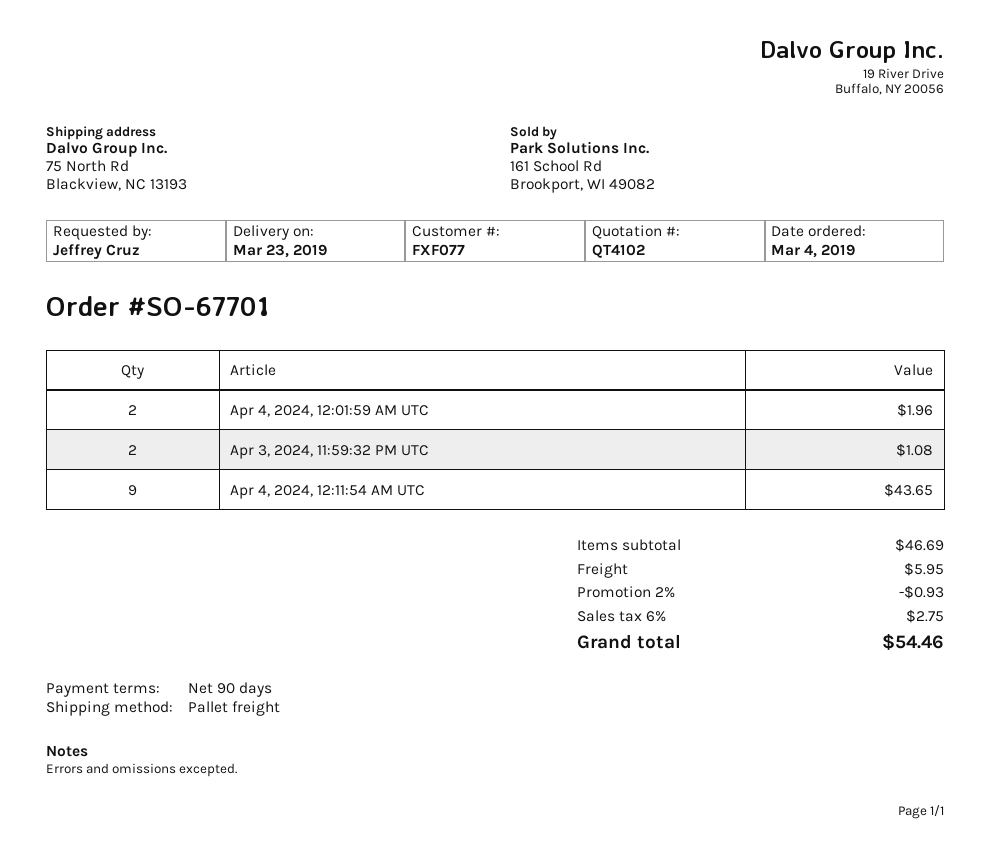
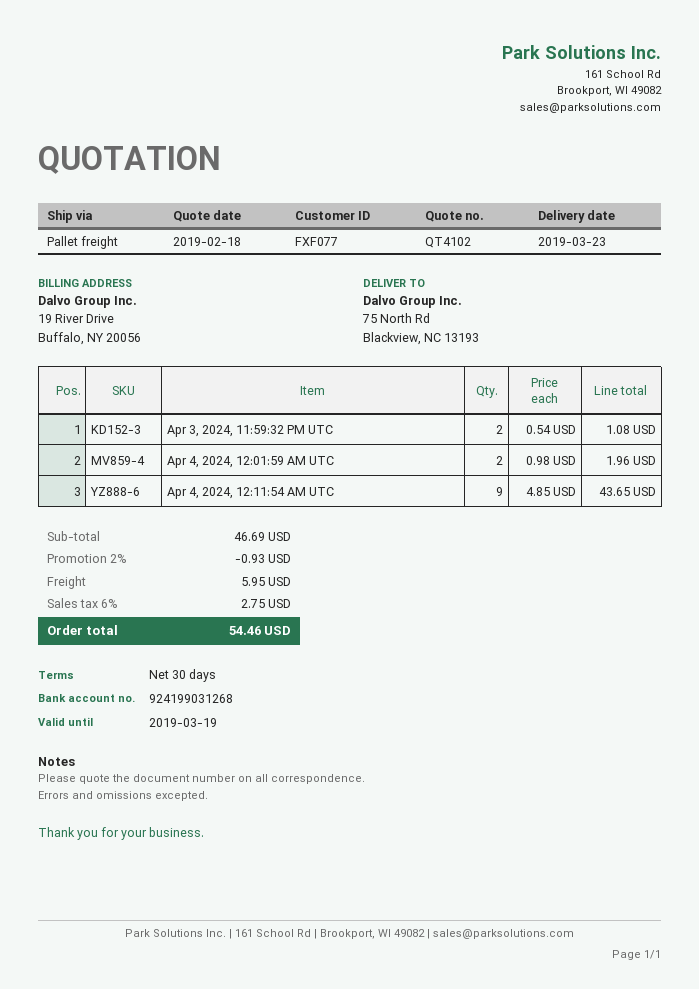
payment terms: 90 days -> 30 days

